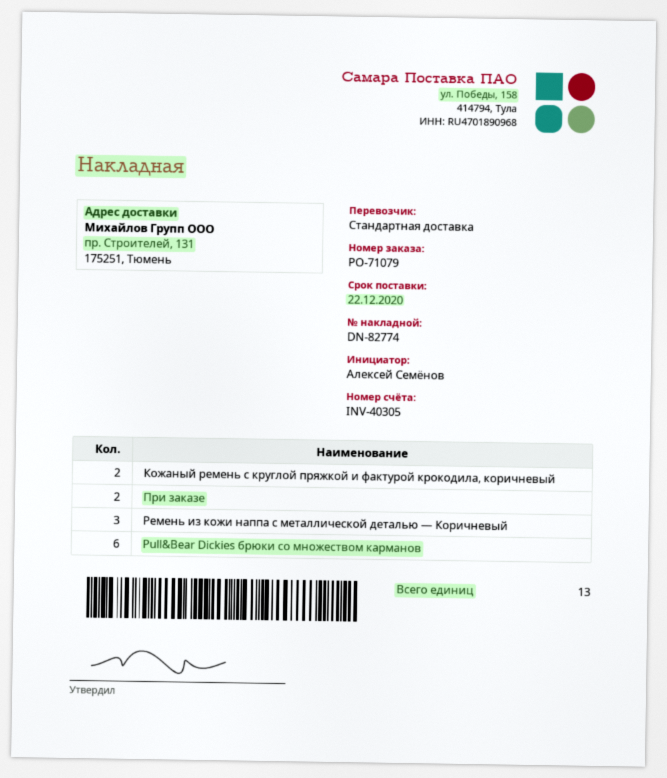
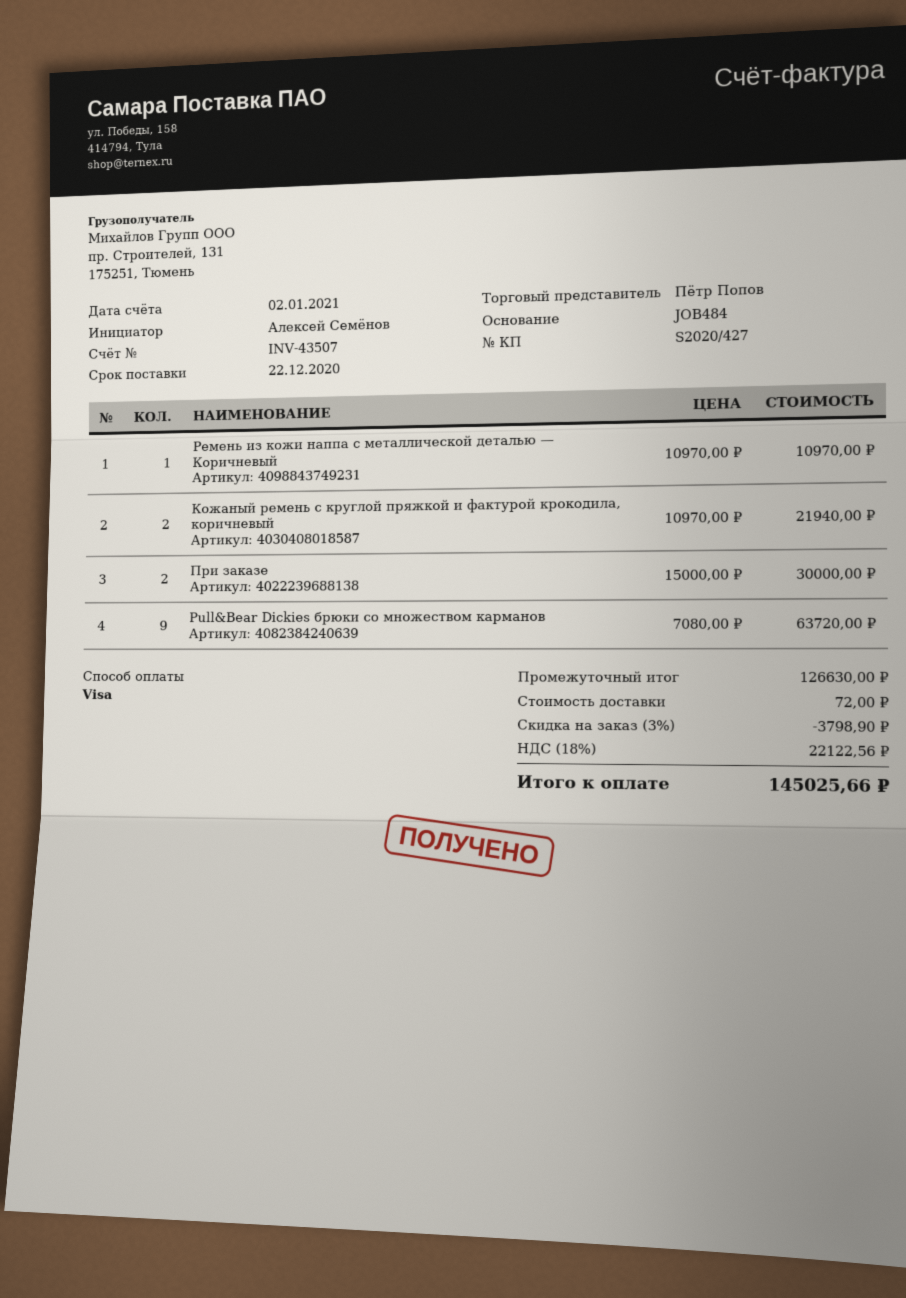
invoice number: INV-40305 -> INV-43507
Ремень из кожи наппа с металлической деталью — Коричневый: 3 -> 1
Pull&Bear Dickies брюки со множеством карманов: 6 -> 9

